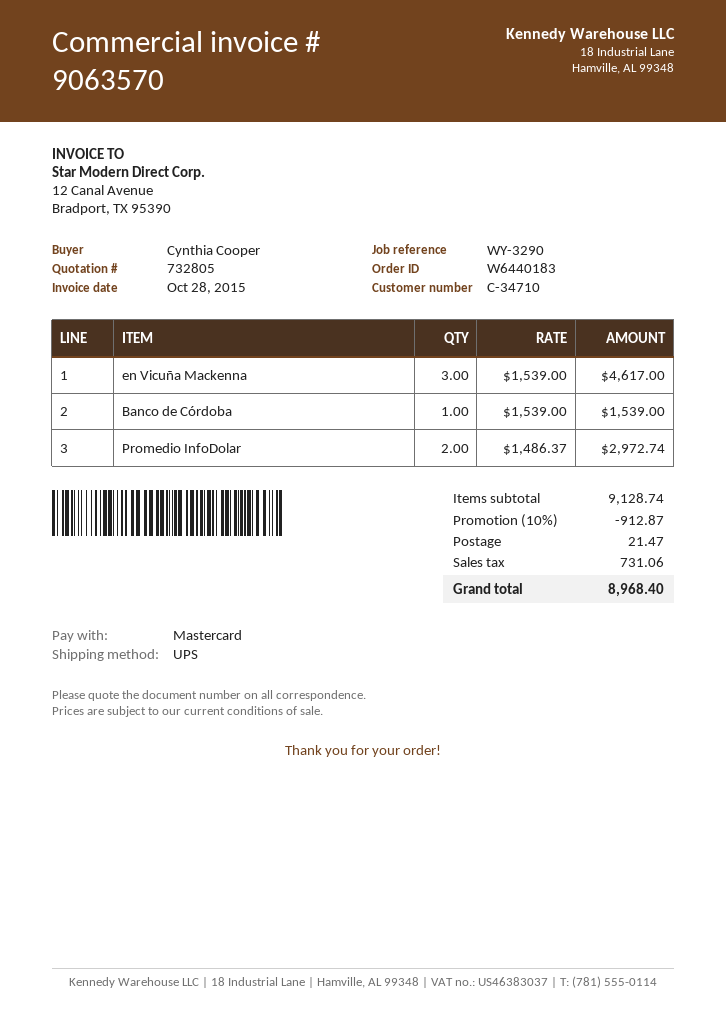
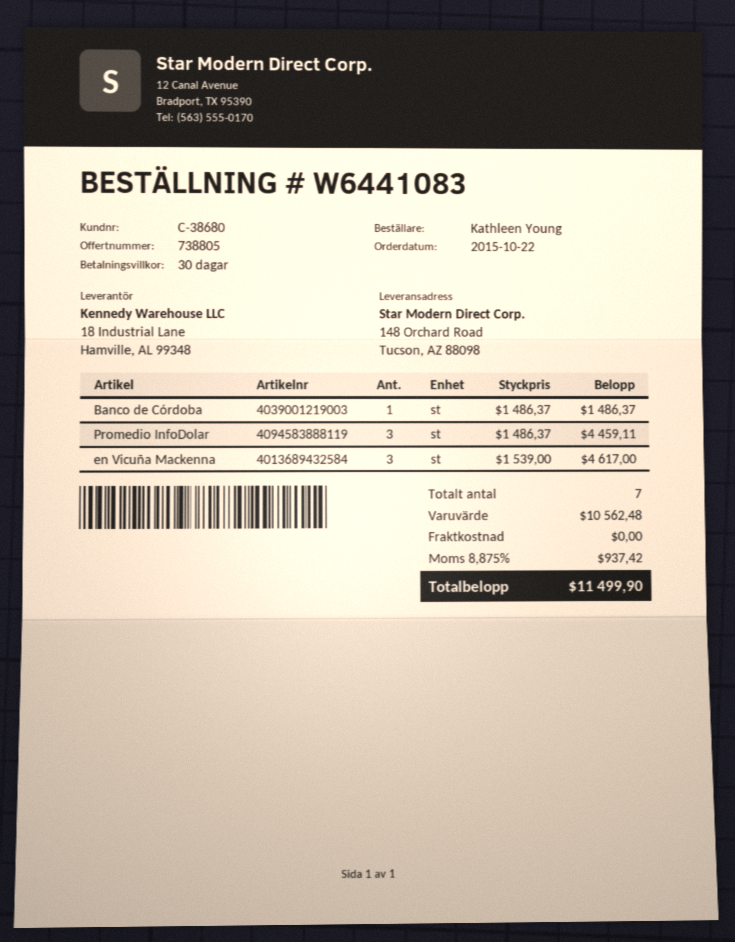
quote number: 732805 -> 738805
order number: W6440183 -> W6441083
customer number: C-34710 -> C-38680
ordered by: Cynthia Cooper -> Kathleen Young
Banco de Córdoba: 1 x 1539.00 = 1539.00 -> 1 x 1486.37 = 1486.37
Promedio InfoDolar: 2 x 1486.37 = 2972.74 -> 3 x 1486.37 = 4459.11
subtotal: 9128.74 -> 10562.48
discount: 10% = 912.87 -> none
shipping: 21.47 -> 0.00
tax: 731.06 -> 937.42
total: 8968.40 -> 11499.90

